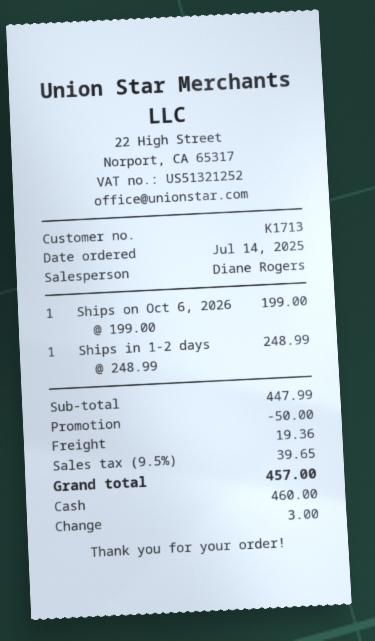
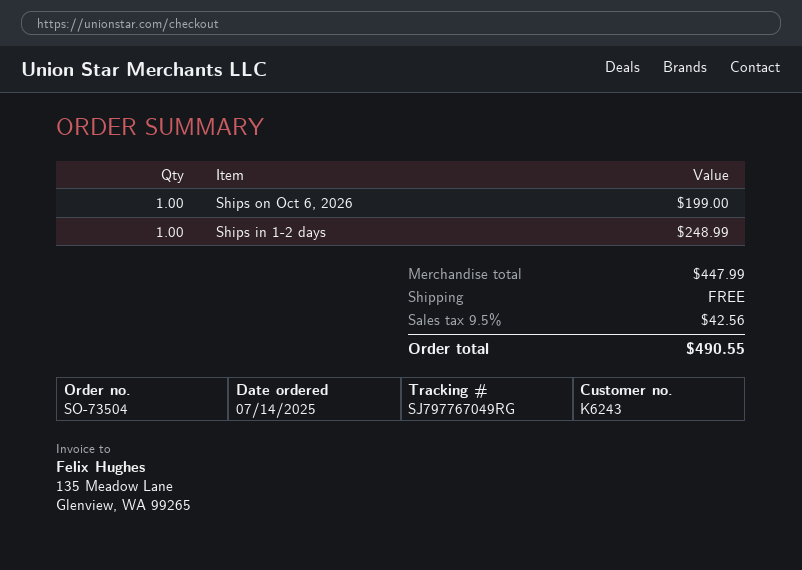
customer number: K1713 -> K6243
discount: 50.00 -> none
shipping: 19.36 -> 0.00
tax: 9.5% = 39.65 -> 9.5% = 42.56
total: 457.00 -> 490.55

